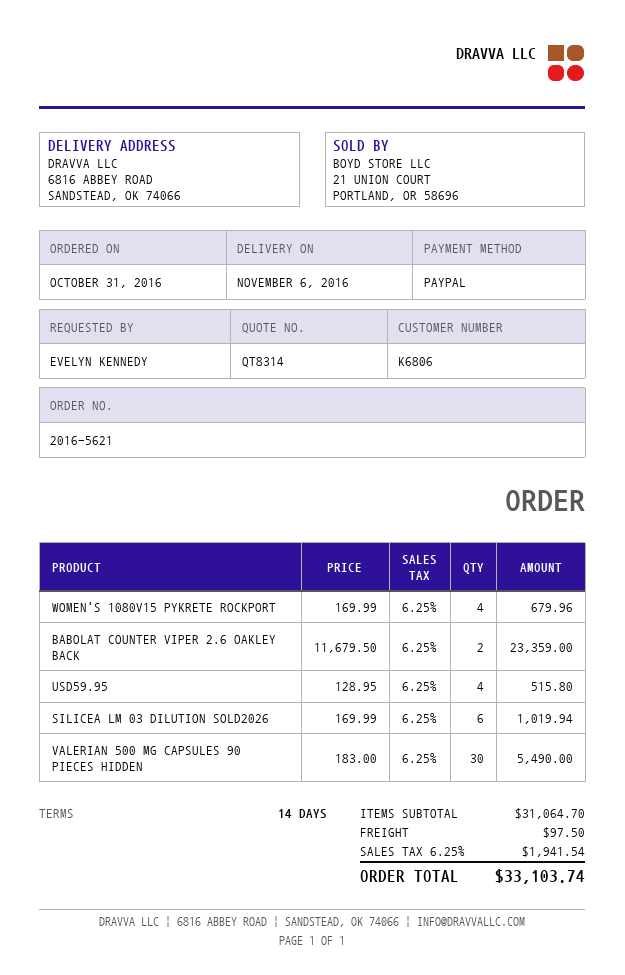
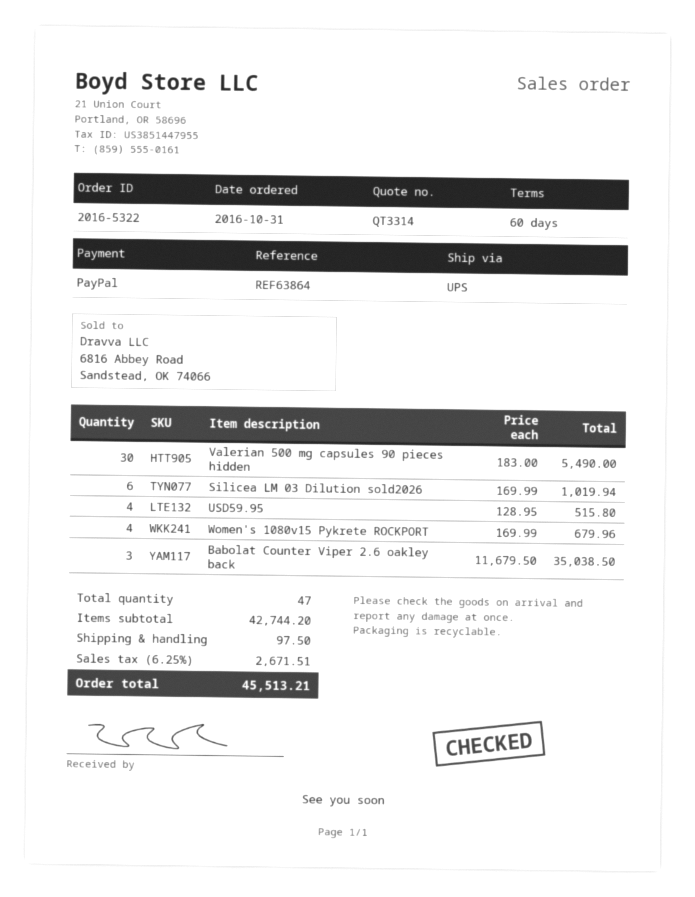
quote number: QT8314 -> QT3314
order number: 2016-5621 -> 2016-5322
payment terms: 14 days -> 60 days
BABOLAT COUNTER VIPER 2.6 OAKLEY BACK: 2 x 11679.50 = 23359.00 -> 3 x 11679.50 = 35038.50
subtotal: 31064.70 -> 42744.20
tax: 6.25% = 1941.54 -> 6.25% = 2671.51
total: 33103.74 -> 45513.21

